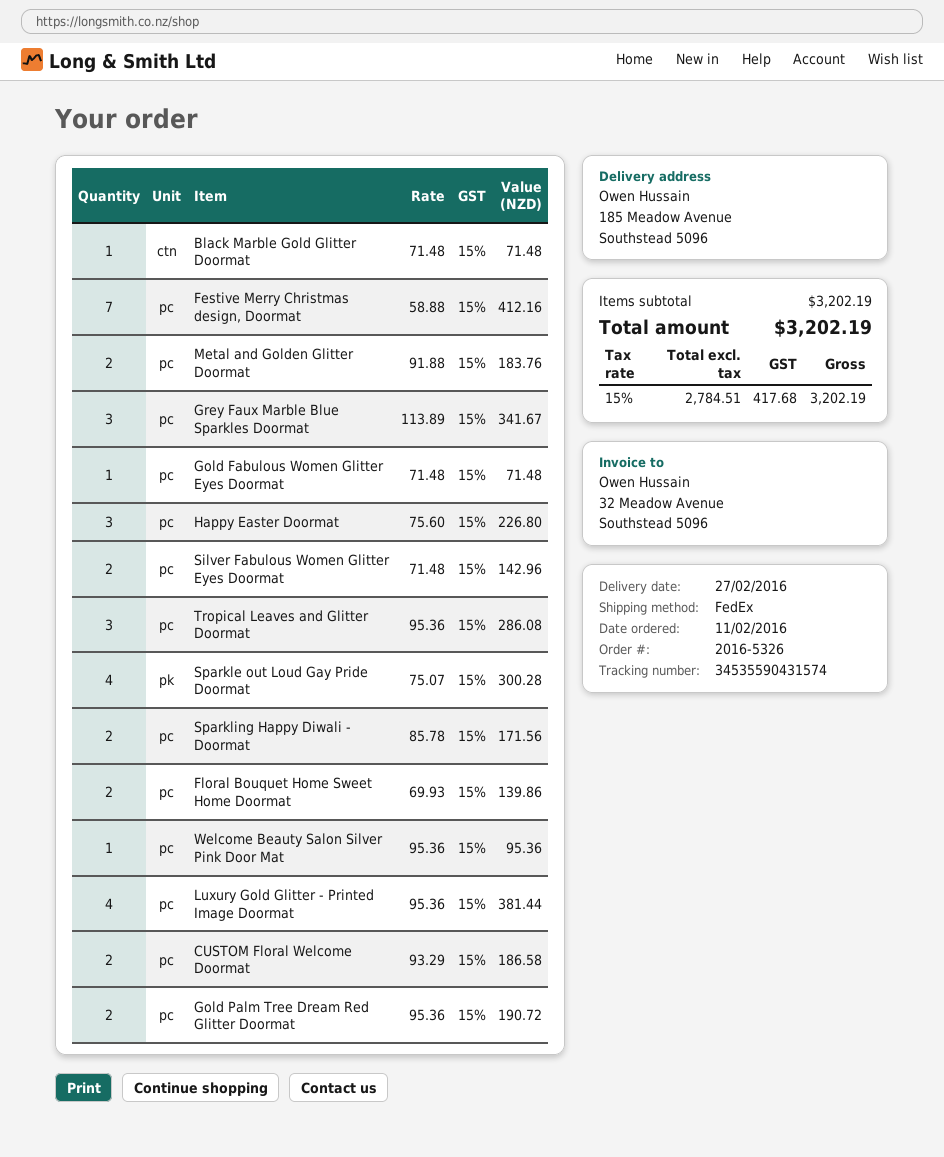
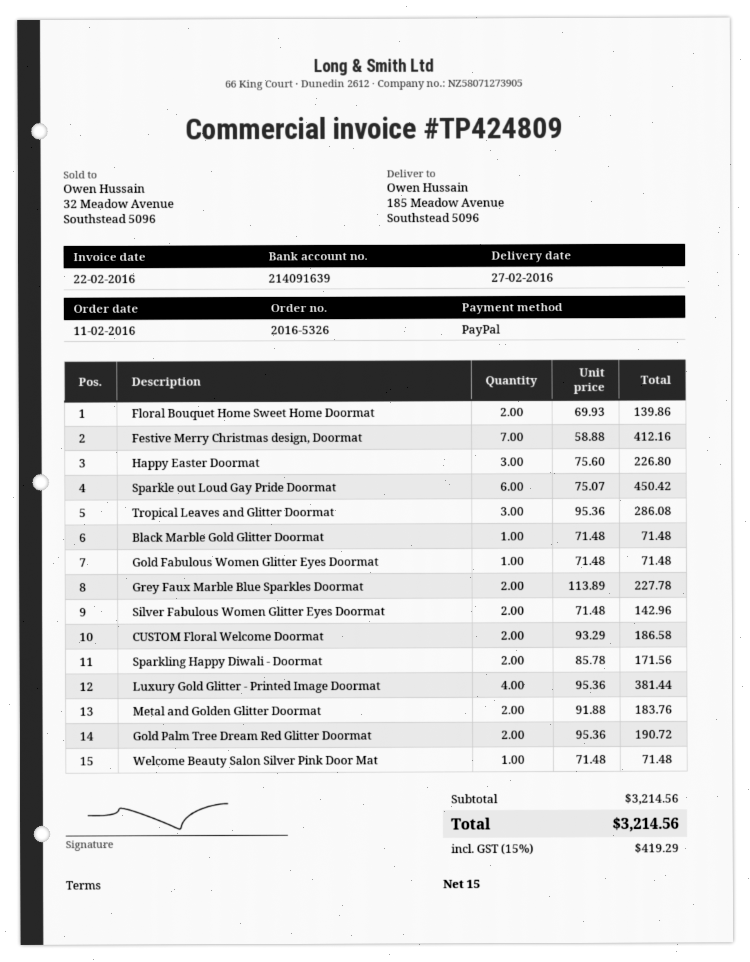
Grey Faux Marble Blue Sparkles Doormat: 3 x 113.89 = 341.67 -> 2 x 113.89 = 227.78
Sparkle out Loud Gay Pride Doormat: 4 x 75.07 = 300.28 -> 6 x 75.07 = 450.42
Welcome Beauty Salon Silver Pink Door Mat: 1 x 95.36 = 95.36 -> 1 x 71.48 = 71.48
subtotal: 3202.19 -> 3214.56
tax: 15% = 417.68 -> 15% = 419.29
total: 3202.19 -> 3214.56

